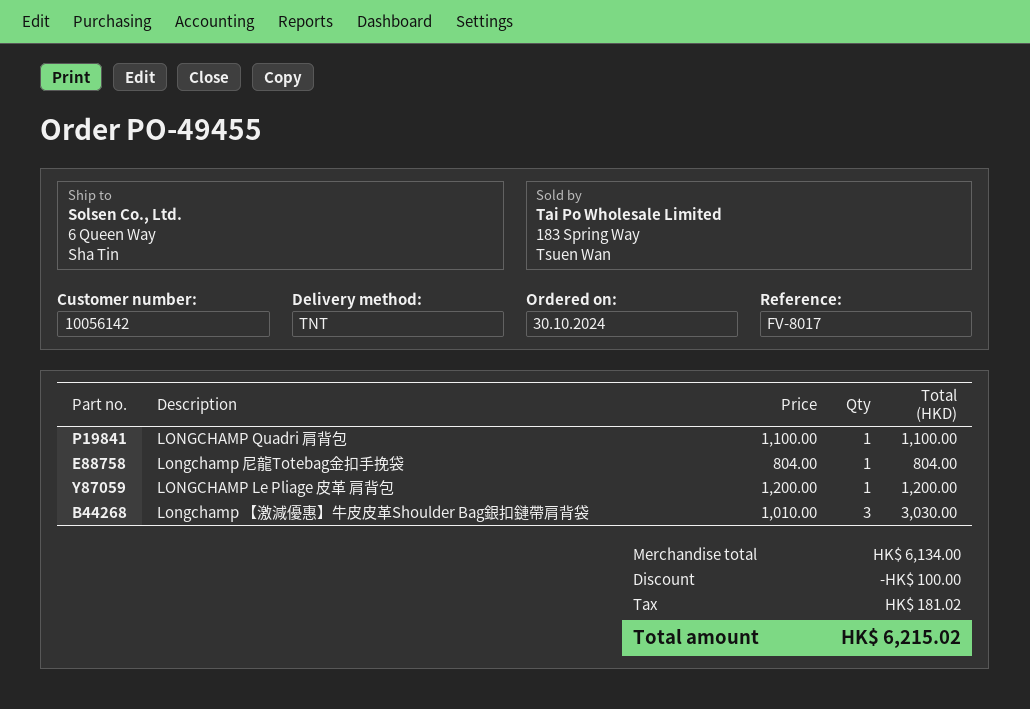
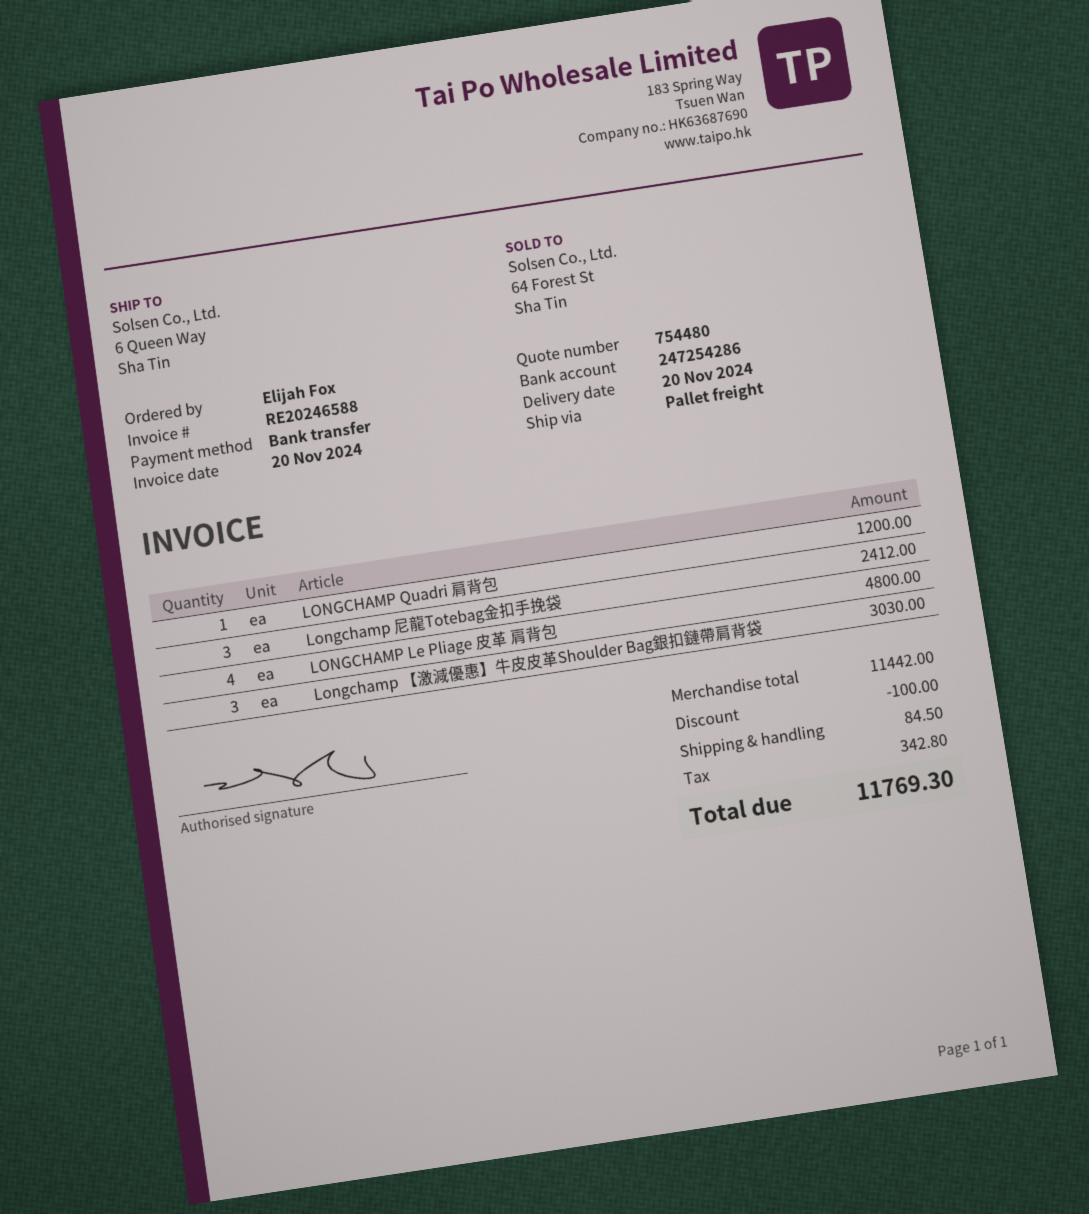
shipping method: TNT -> pallet freight
LONGCHAMP Quadri 肩背包: 1 for 1100.00 -> 1 for 1200.00
Longchamp 尼龍Totebag金扣手挽袋: 1 for 804.00 -> 3 for 2412.00
LONGCHAMP Le Pliage 皮革 肩背包: 1 for 1200.00 -> 4 for 4800.00
subtotal: 6134.00 -> 11442.00
shipping: none -> 84.50
tax: 181.02 -> 342.80
total: 6215.02 -> 11769.30

